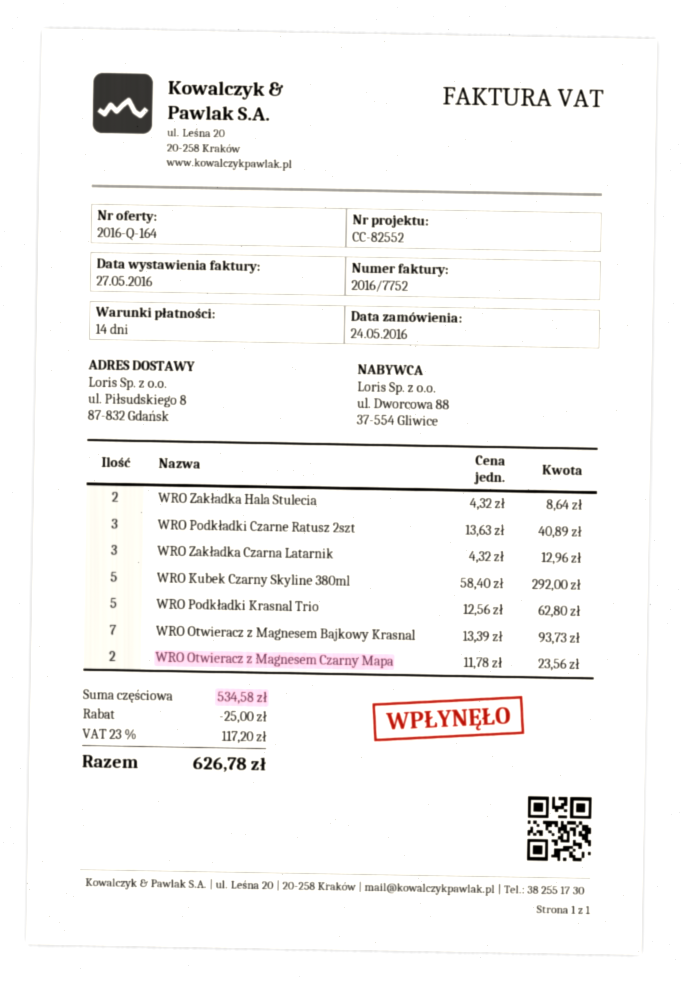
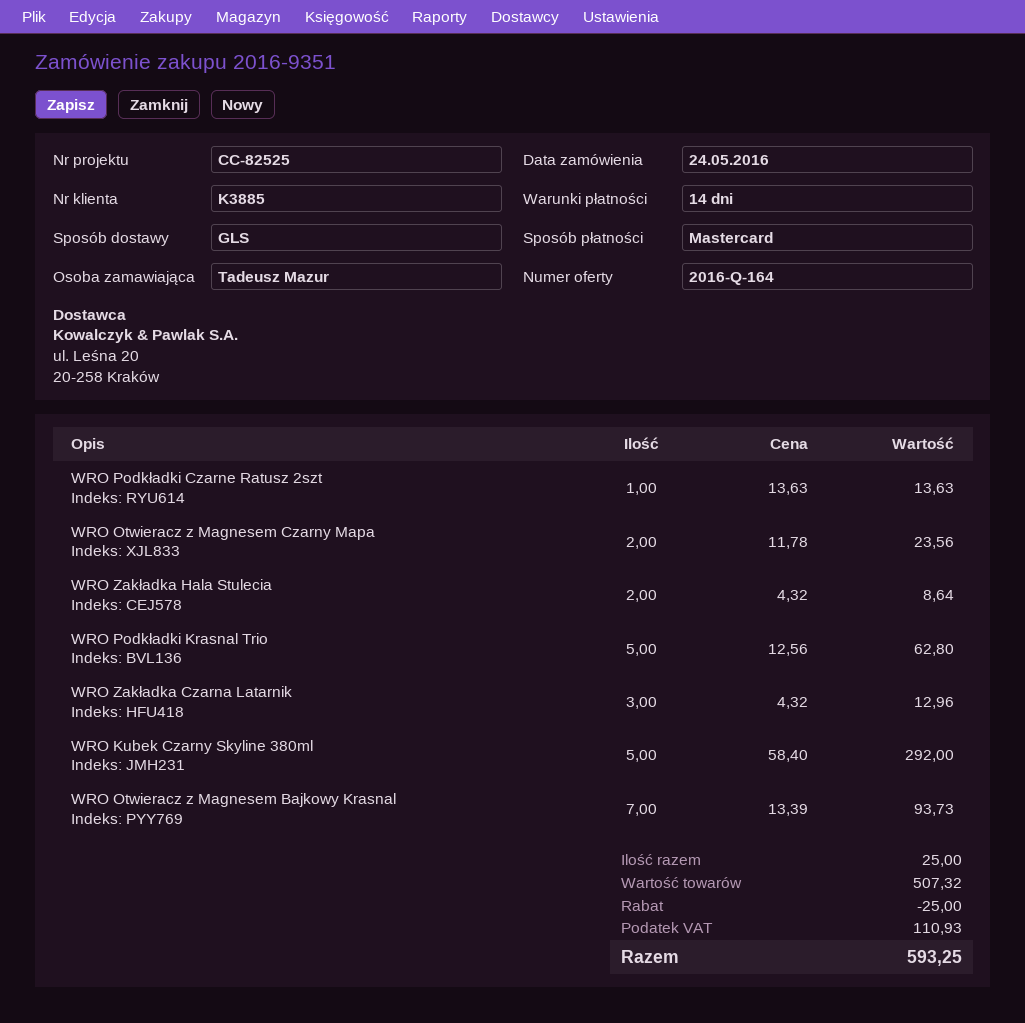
reference: CC-82552 -> CC-82525
WRO Podkładki Czarne Ratusz 2szt: 3 x 13.63 = 40.89 -> 1 x 13.63 = 13.63
subtotal: 534.58 -> 507.32
tax: 117.20 -> 110.93
total: 626.78 -> 593.25

